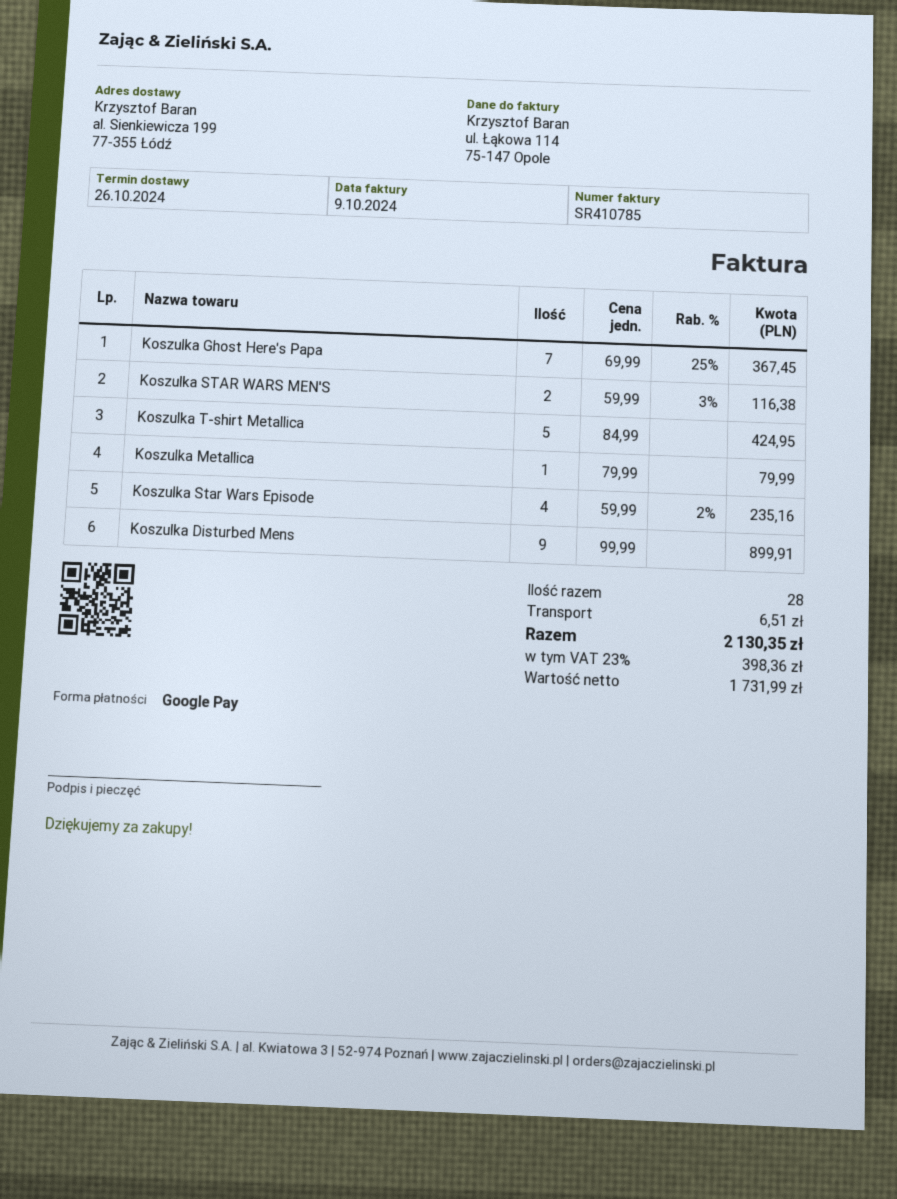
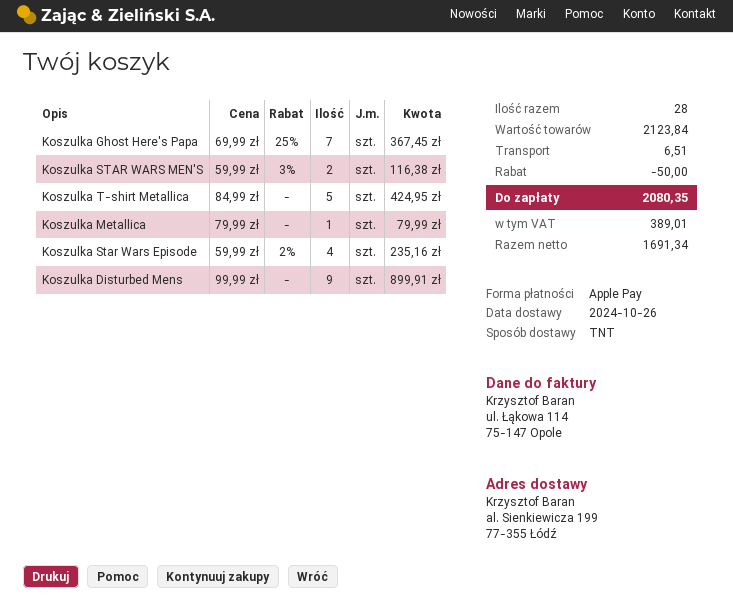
payment method: Google Pay -> Apple Pay
discount: none -> 50.00
net: 1731.99 -> 1691.34
tax: 398.36 -> 389.01
total: 2130.35 -> 2080.35

